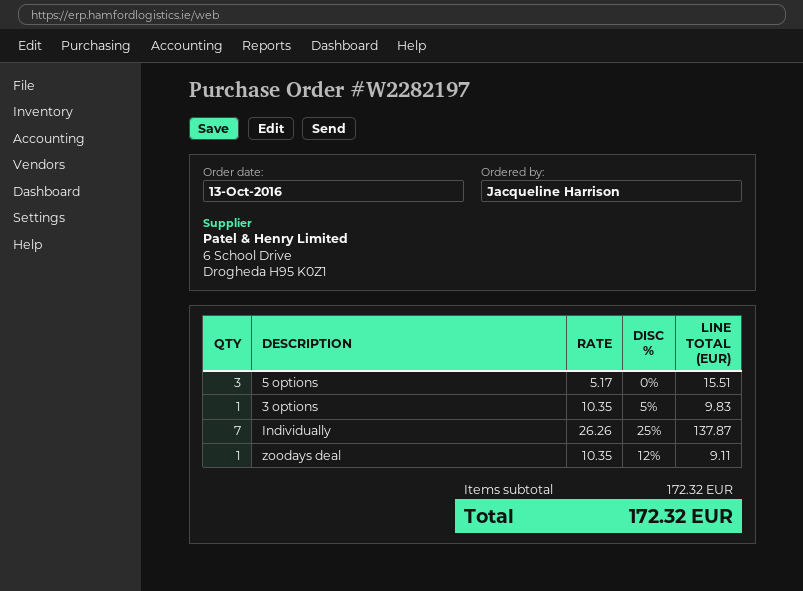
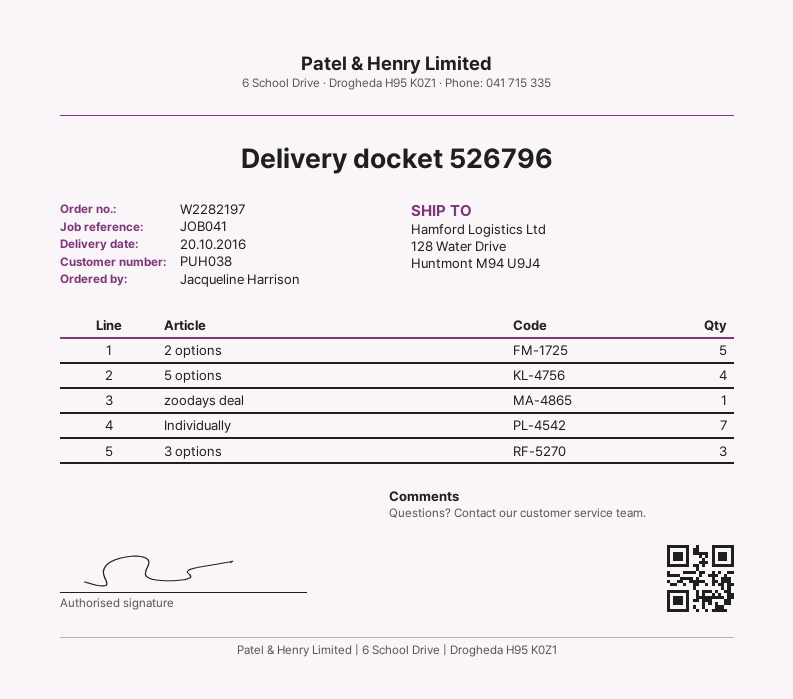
5 options: 3 -> 4
3 options: 1 -> 3
2 options: none -> 5

